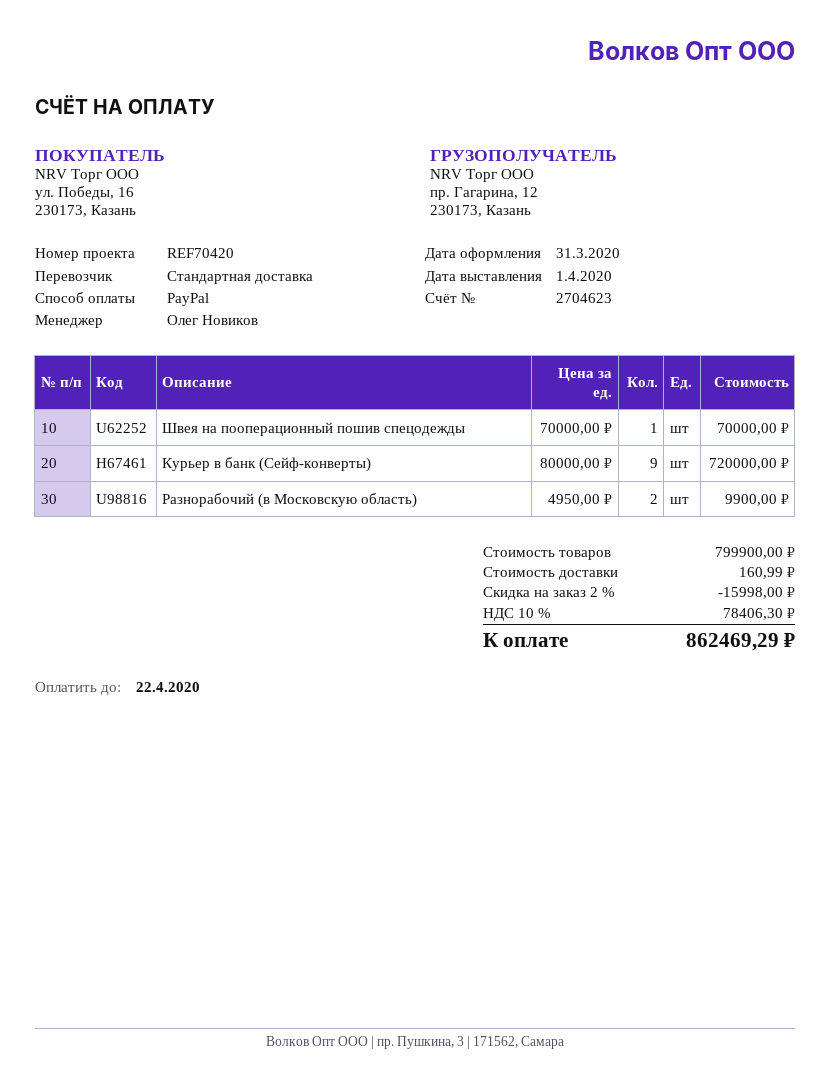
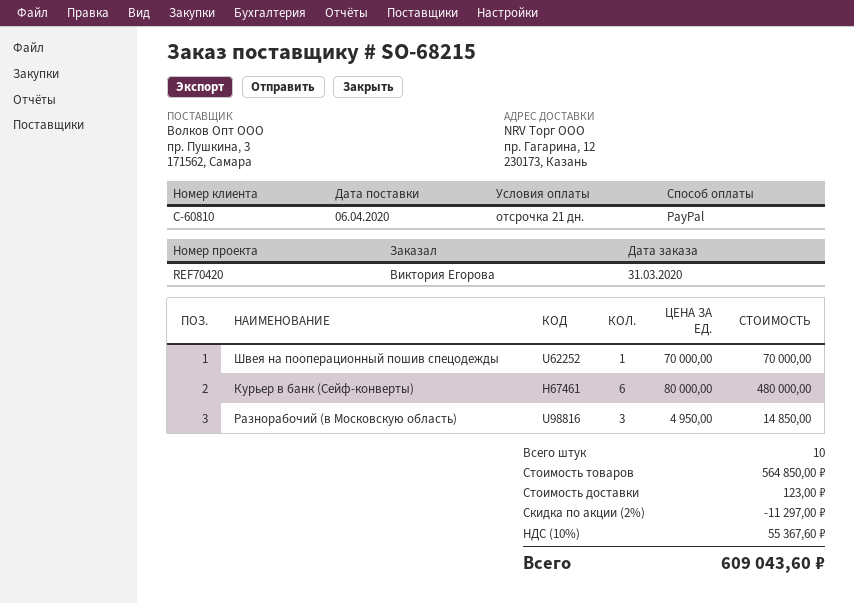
Курьер в банк (Сейф-конверты): 9 x 80000.00 = 720000.00 -> 6 x 80000.00 = 480000.00
Разнорабочий (в Московскую область): 2 x 4950.00 = 9900.00 -> 3 x 4950.00 = 14850.00
subtotal: 799900.00 -> 564850.00
discount: 2% = 15998.00 -> 2% = 11297.00
shipping: 160.99 -> 123.00
tax: 10% = 78406.30 -> 10% = 55367.60
total: 862469.29 -> 609043.60

